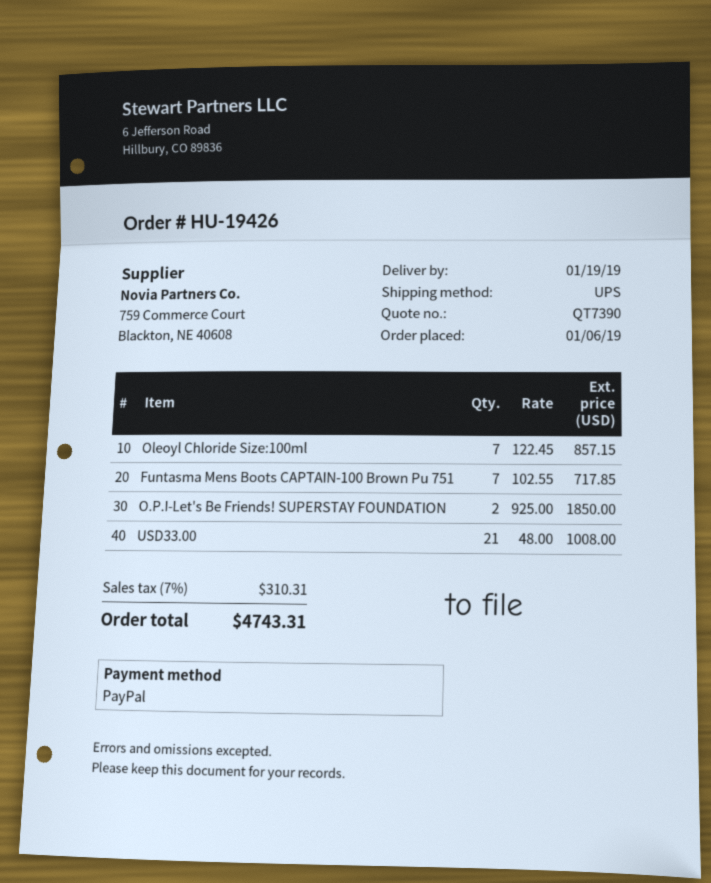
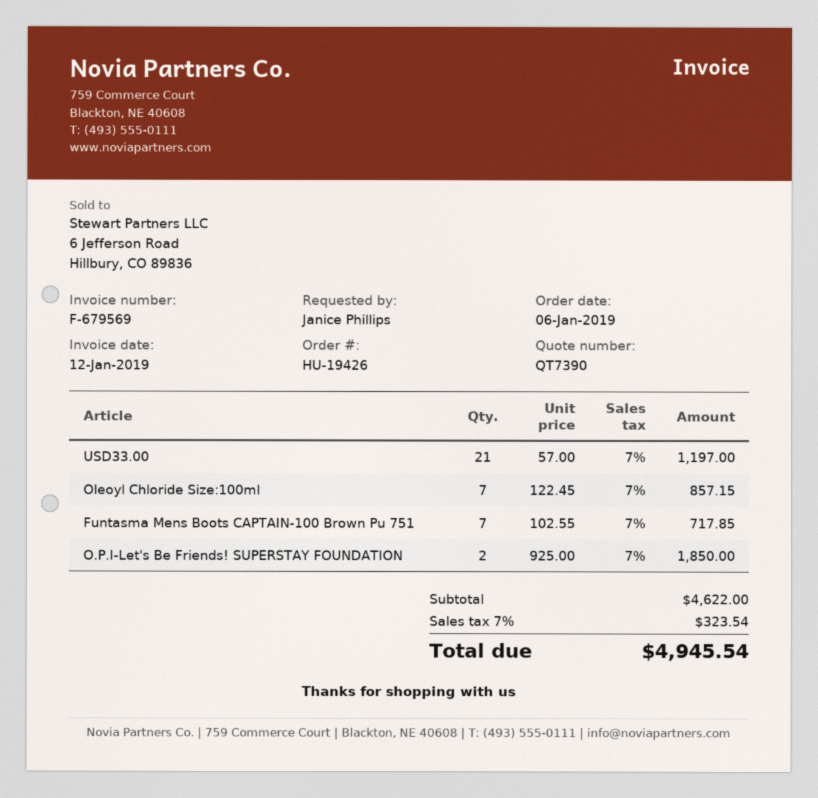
USD33.00: 21 x 48.00 = 1008.00 -> 21 x 57.00 = 1197.00
tax: 7% = 310.31 -> 7% = 323.54
total: 4743.31 -> 4945.54

